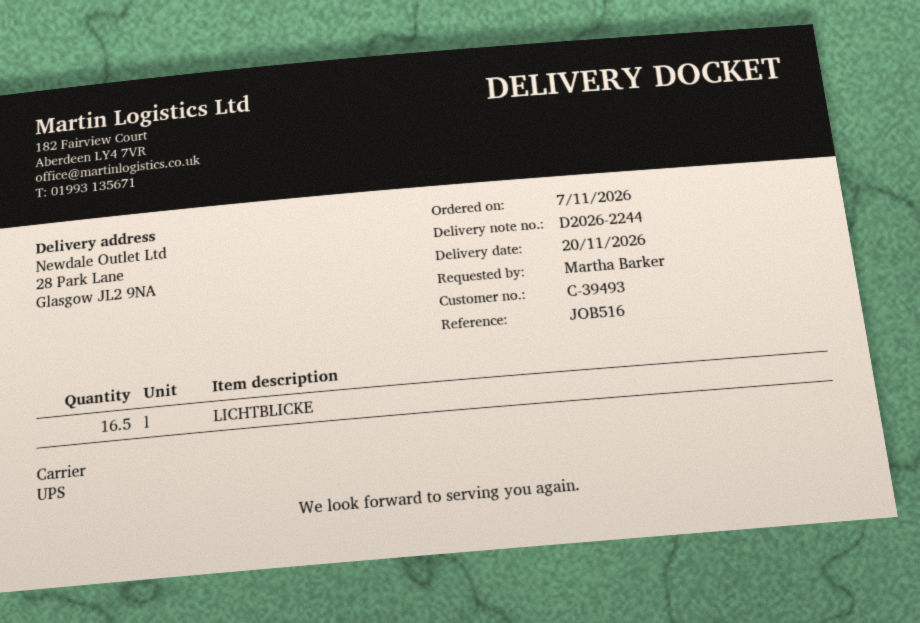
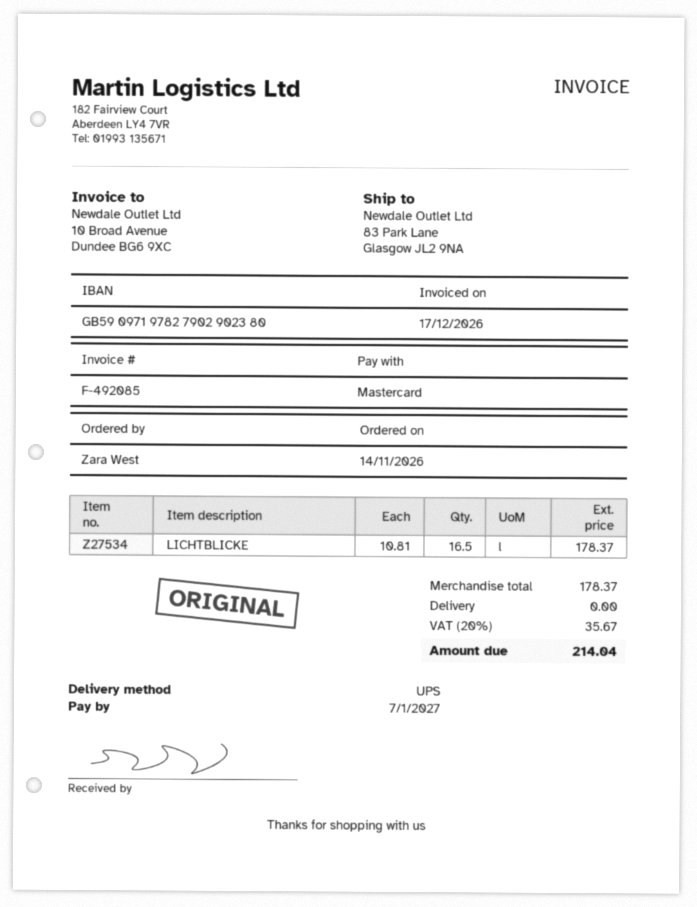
order date: 2026-11-07 -> 2026-11-14
ordered by: Martha Barker -> Zara West
ship to: 28 Park Lane, Glasgow JL2 9NA -> 83 Park Lane, Glasgow JL2 9NA

